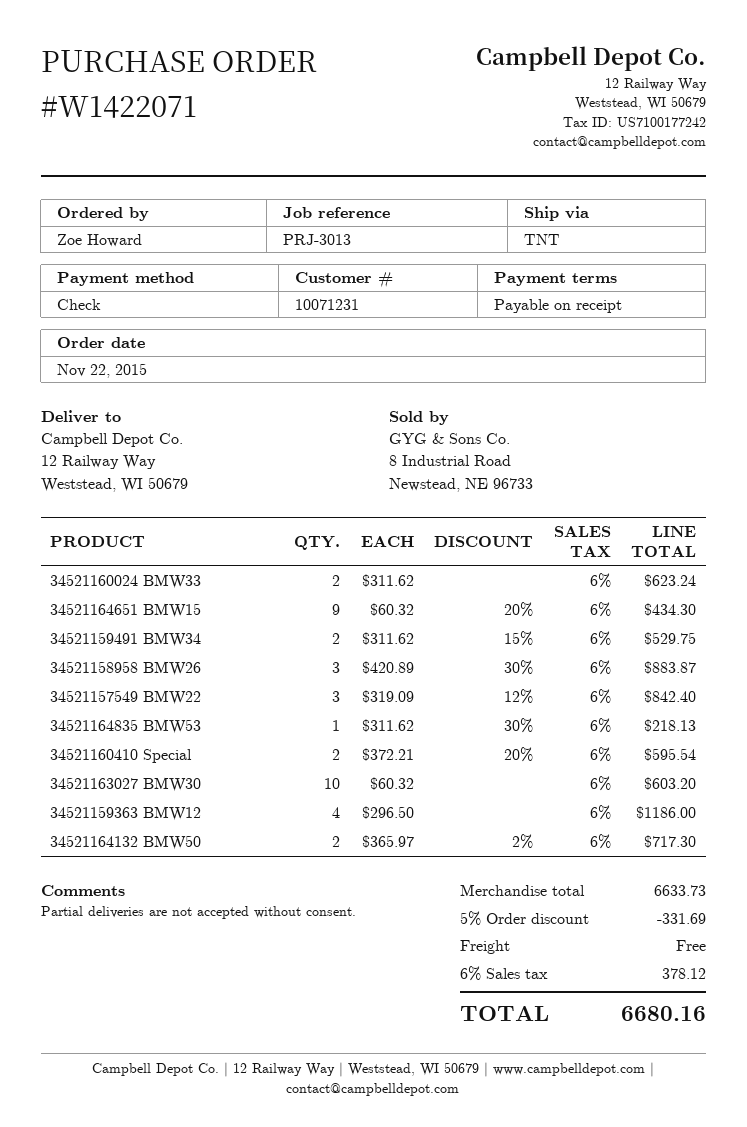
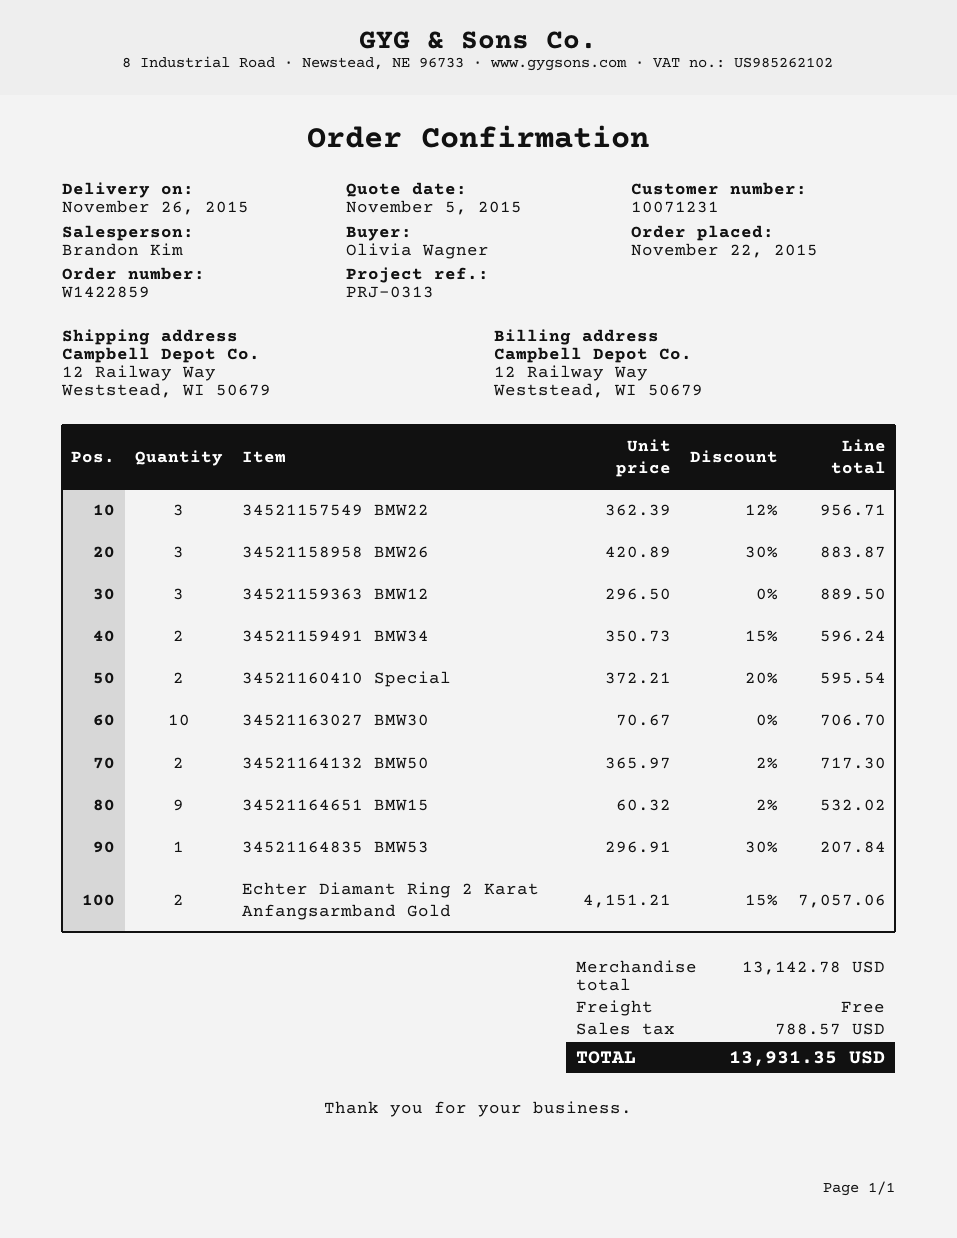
order number: W1422071 -> W1422859
reference: PRJ-3013 -> PRJ-0313
ordered by: Zoe Howard -> Olivia Wagner
34521160024 BMW33: 2 x 311.62 = 623.24 -> none
34521164651 BMW15: 9 x 60.32 - 20% = 434.30 -> 9 x 60.32 - 2% = 532.02
34521159491 BMW34: 2 x 311.62 - 15% = 529.75 -> 2 x 350.73 - 15% = 596.24
34521157549 BMW22: 3 x 319.09 - 12% = 842.40 -> 3 x 362.39 - 12% = 956.71
34521164835 BMW53: 1 x 311.62 - 30% = 218.13 -> 1 x 296.91 - 30% = 207.84
34521163027 BMW30: 10 x 60.32 = 603.20 -> 10 x 70.67 = 706.70
34521159363 BMW12: 4 x 296.50 = 1186.00 -> 3 x 296.50 = 889.50
Echter Diamant Ring 2 Karat Anfangsarmband Gold: none -> 2 x 4151.21 - 15% = 7057.06
subtotal: 6633.73 -> 13142.78
discount: 5% = 331.69 -> none
tax: 378.12 -> 788.57
total: 6680.16 -> 13931.35

